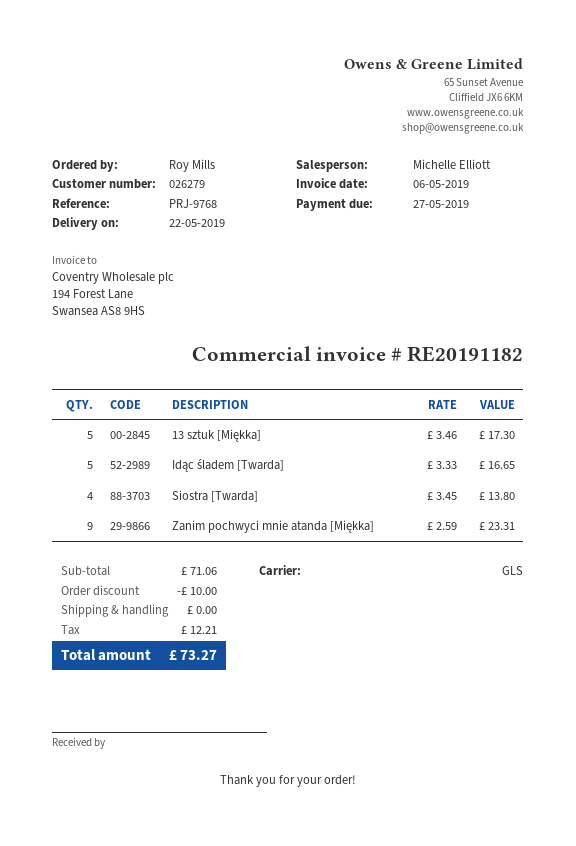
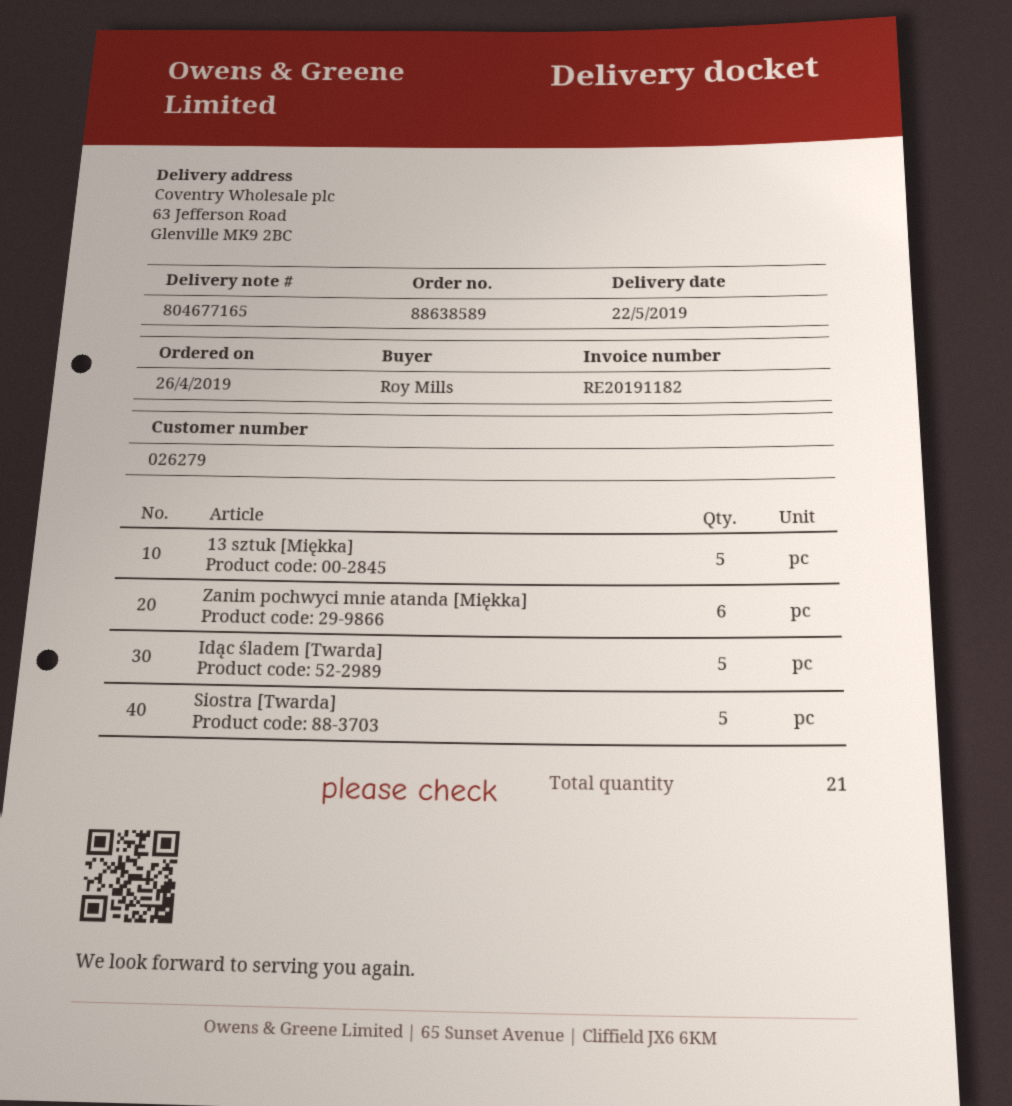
Siostra [Twarda]: 4 -> 5
Zanim pochwyci mnie atanda [Miękka]: 9 -> 6

